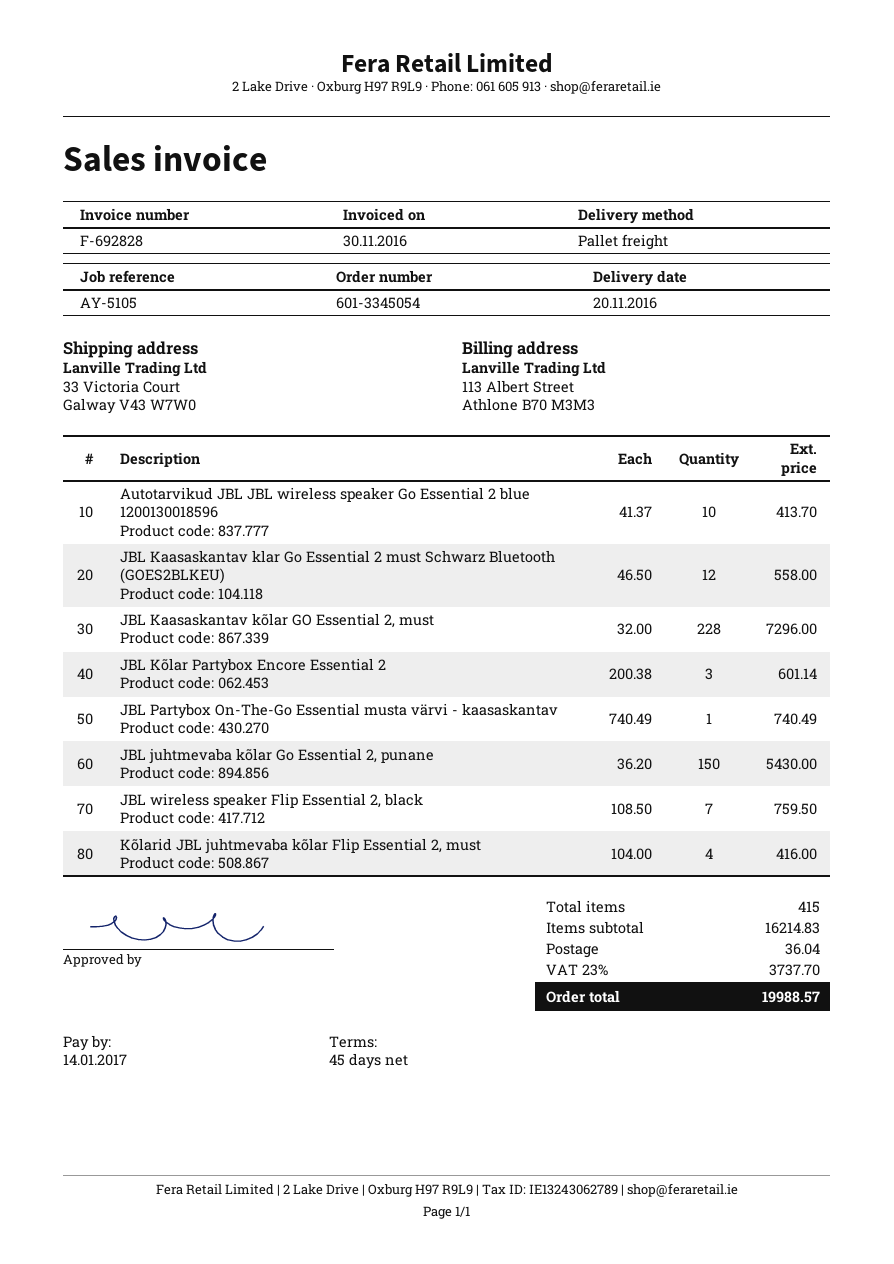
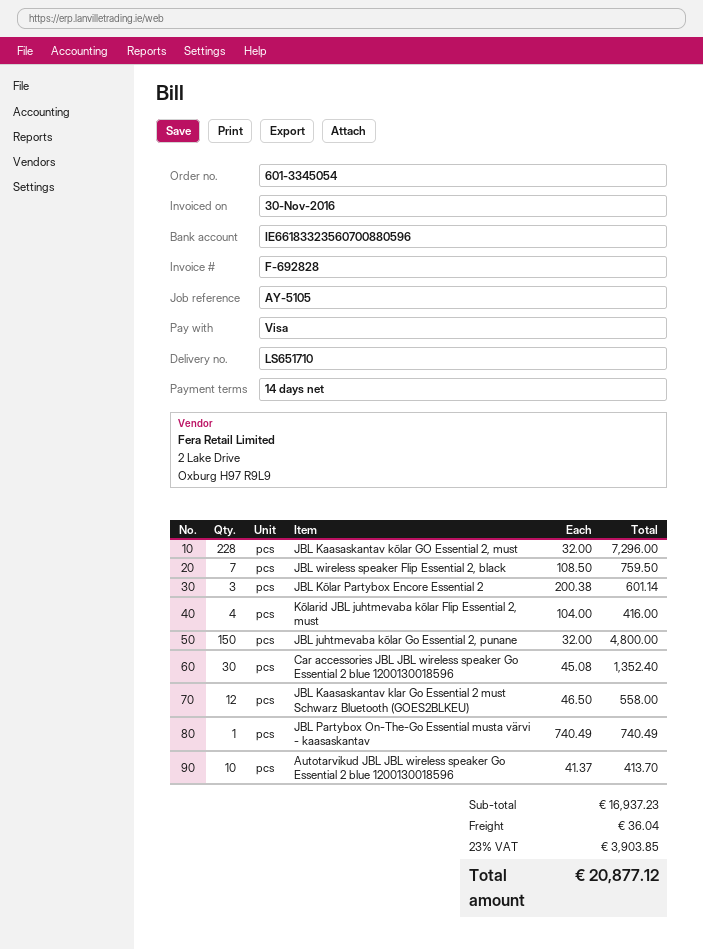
payment terms: 45 days -> 14 days
JBL juhtmevaba kõlar Go Essential 2, punane: 150 x 36.20 = 5430.00 -> 150 x 32.00 = 4800.00
Car accessories JBL JBL wireless speaker Go Essential 2 blue 1200130018596: none -> 30 x 45.08 = 1352.40
subtotal: 16214.83 -> 16937.23
tax: 23% = 3737.70 -> 23% = 3903.85
total: 19988.57 -> 20877.12

